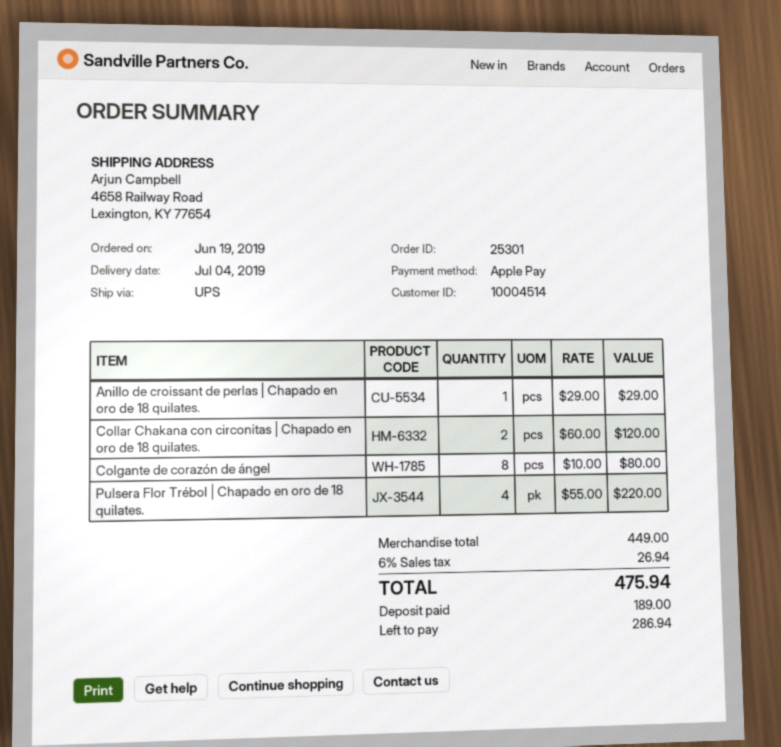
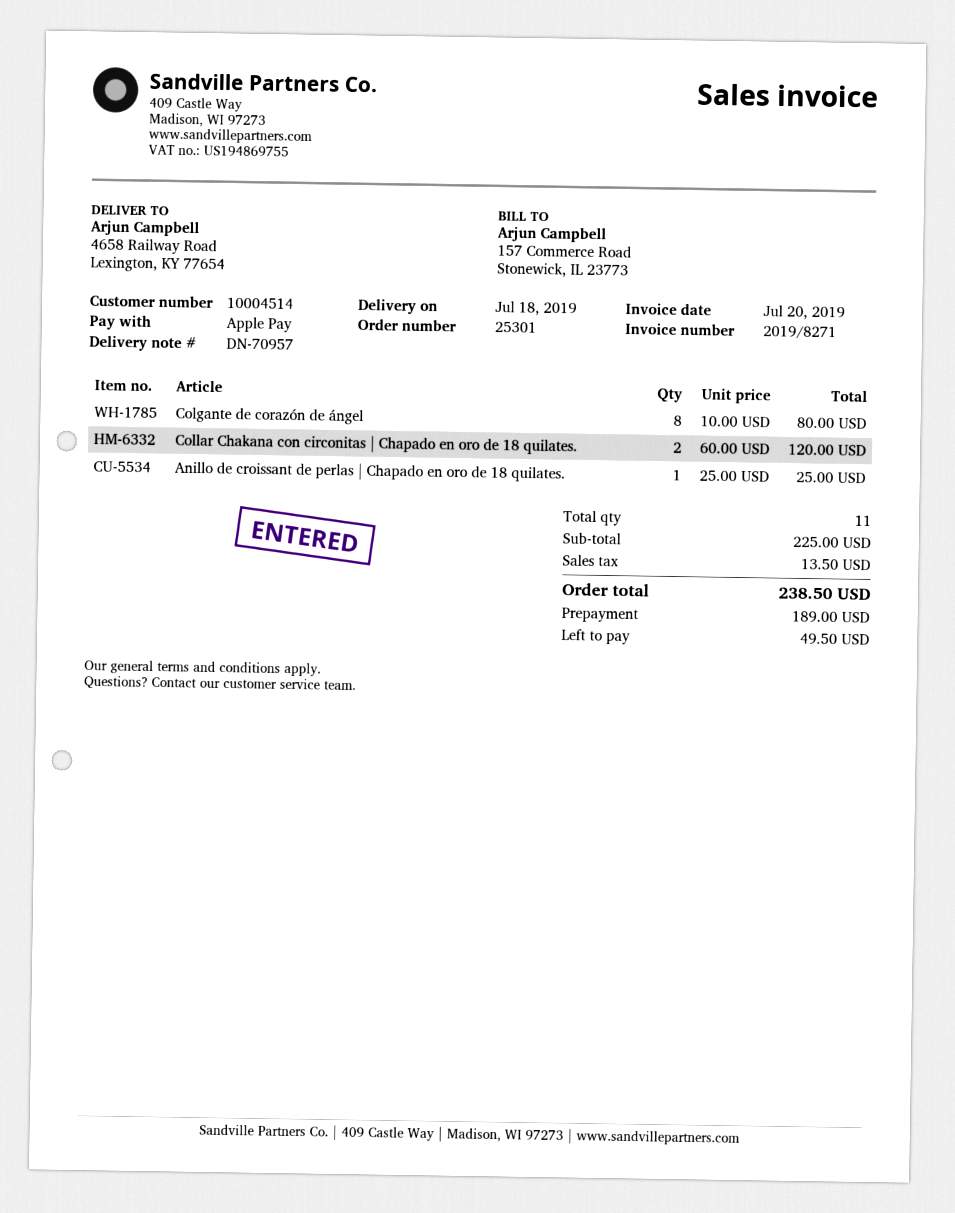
delivery date: 2019-07-04 -> 2019-07-18
Anillo de croissant de perlas | Chapado en oro de 18 quilates.: 1 x 29.00 = 29.00 -> 1 x 25.00 = 25.00
Pulsera Flor Trébol | Chapado en oro de 18 quilates.: 4 x 55.00 = 220.00 -> none
subtotal: 449.00 -> 225.00
tax: 26.94 -> 13.50
total: 475.94 -> 238.50
balance: 286.94 -> 49.50

